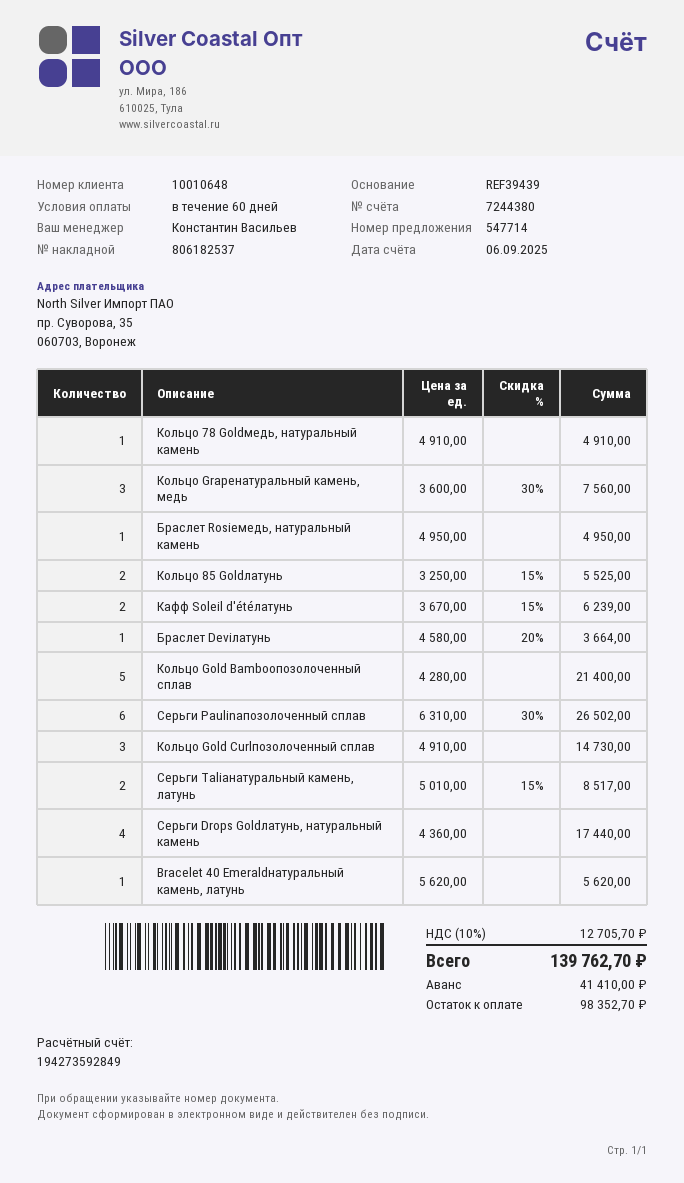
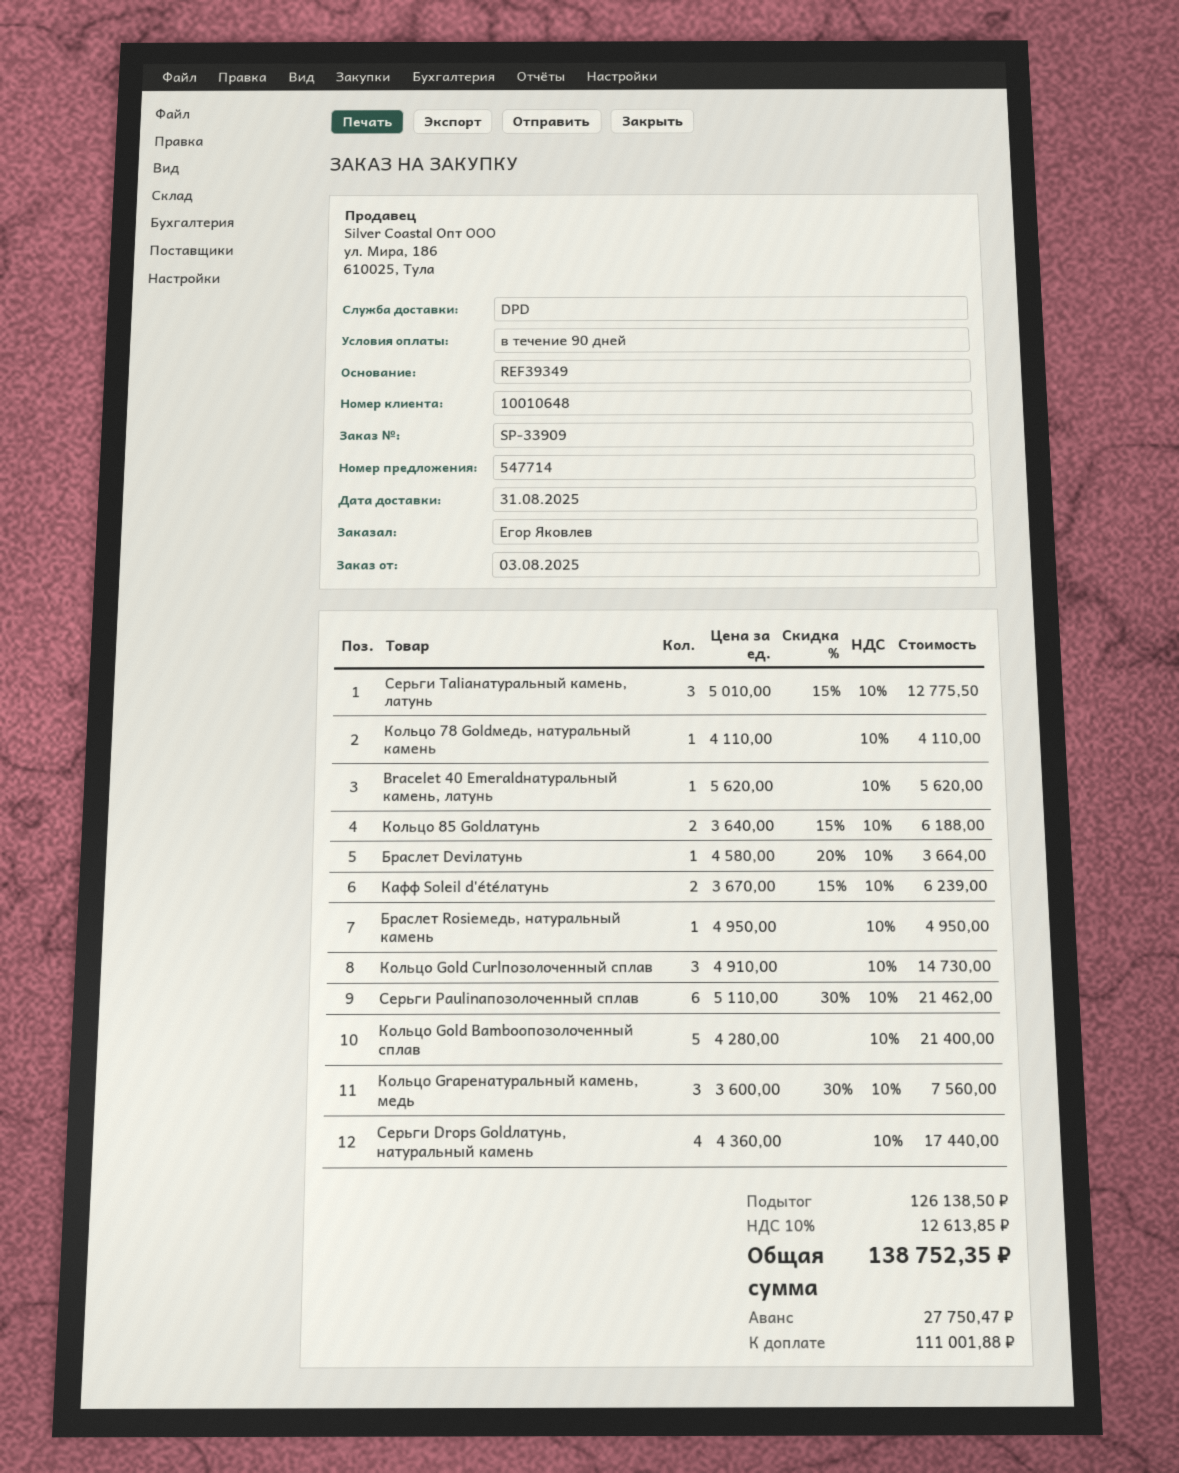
payment terms: 60 days -> 90 days
reference: REF39439 -> REF39349
Кольцо 78 Goldмедь, натуральный камень: 1 x 4910.00 = 4910.00 -> 1 x 4110.00 = 4110.00
Кольцо 85 Goldлатунь: 2 x 3250.00 - 15% = 5525.00 -> 2 x 3640.00 - 15% = 6188.00
Серьги Paulinaпозолоченный сплав: 6 x 6310.00 - 30% = 26502.00 -> 6 x 5110.00 - 30% = 21462.00
Серьги Taliaнатуральный камень, латунь: 2 x 5010.00 - 15% = 8517.00 -> 3 x 5010.00 - 15% = 12775.50
tax: 10% = 12705.70 -> 10% = 12613.85
total: 139762.70 -> 138752.35
deposit: 41410.00 -> 27750.47
balance: 98352.70 -> 111001.88

